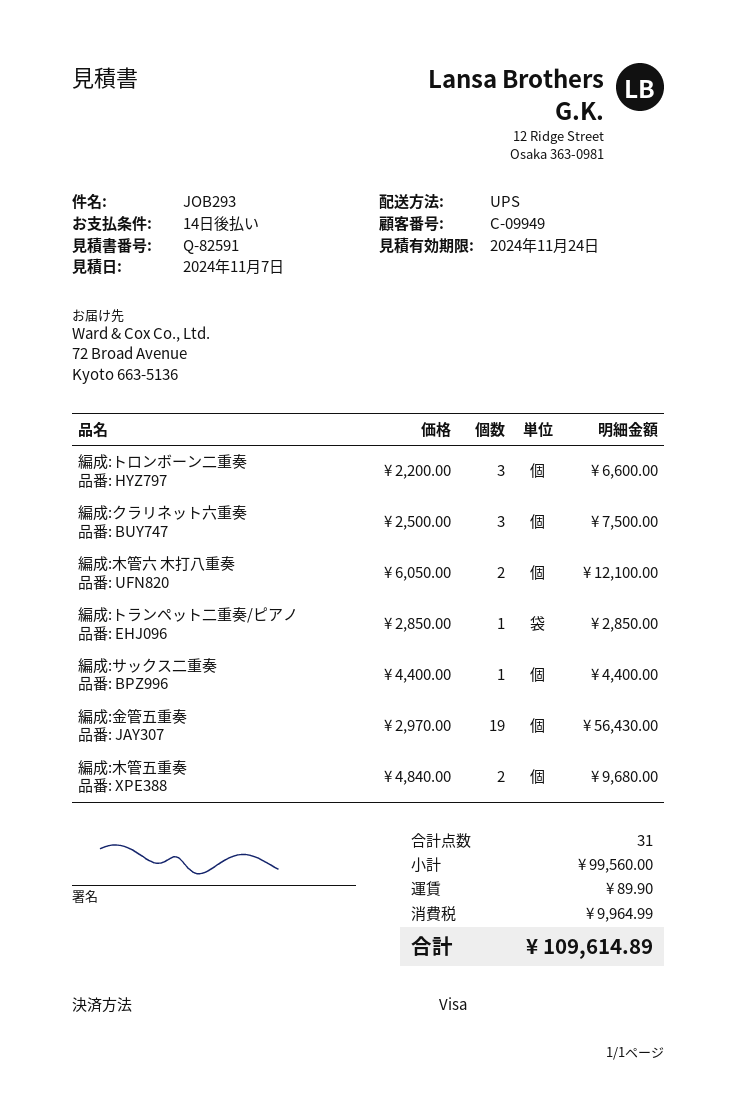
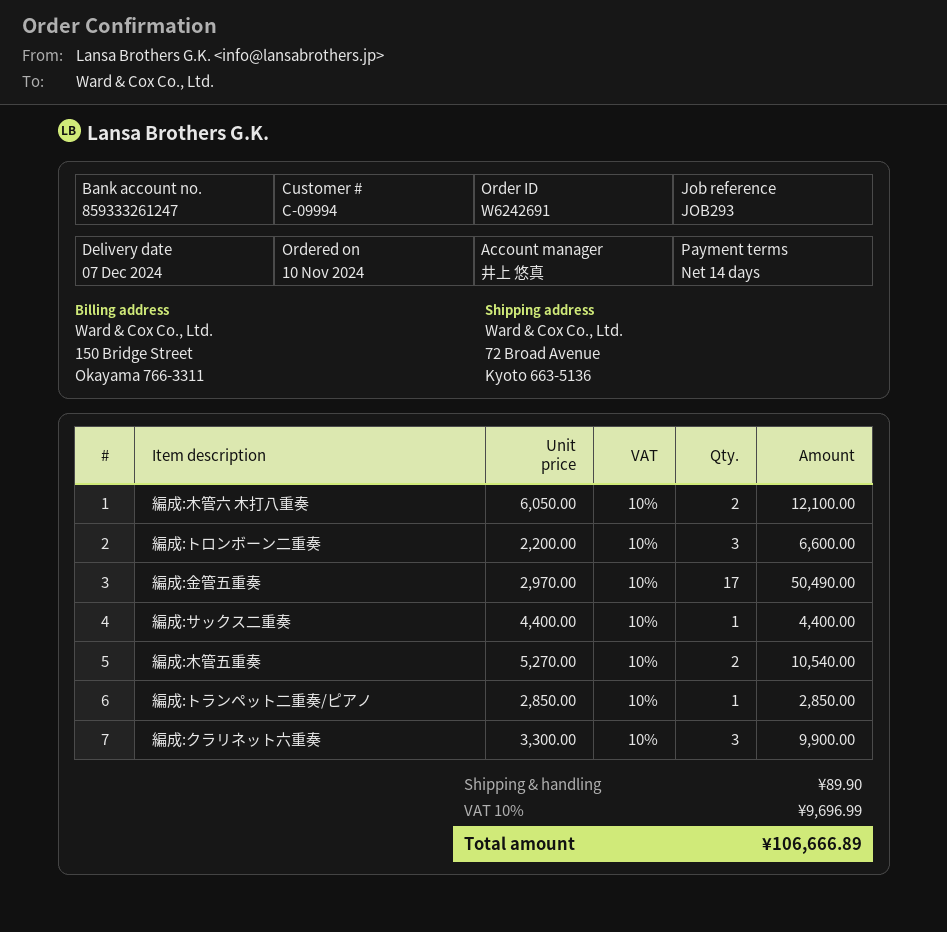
customer number: C-09949 -> C-09994
編成:クラリネット六重奏: 3 x 2500.00 = 7500.00 -> 3 x 3300.00 = 9900.00
編成:金管五重奏: 19 x 2970.00 = 56430.00 -> 17 x 2970.00 = 50490.00
編成:木管五重奏: 2 x 4840.00 = 9680.00 -> 2 x 5270.00 = 10540.00
tax: 9964.99 -> 9696.99
total: 109614.89 -> 106666.89

